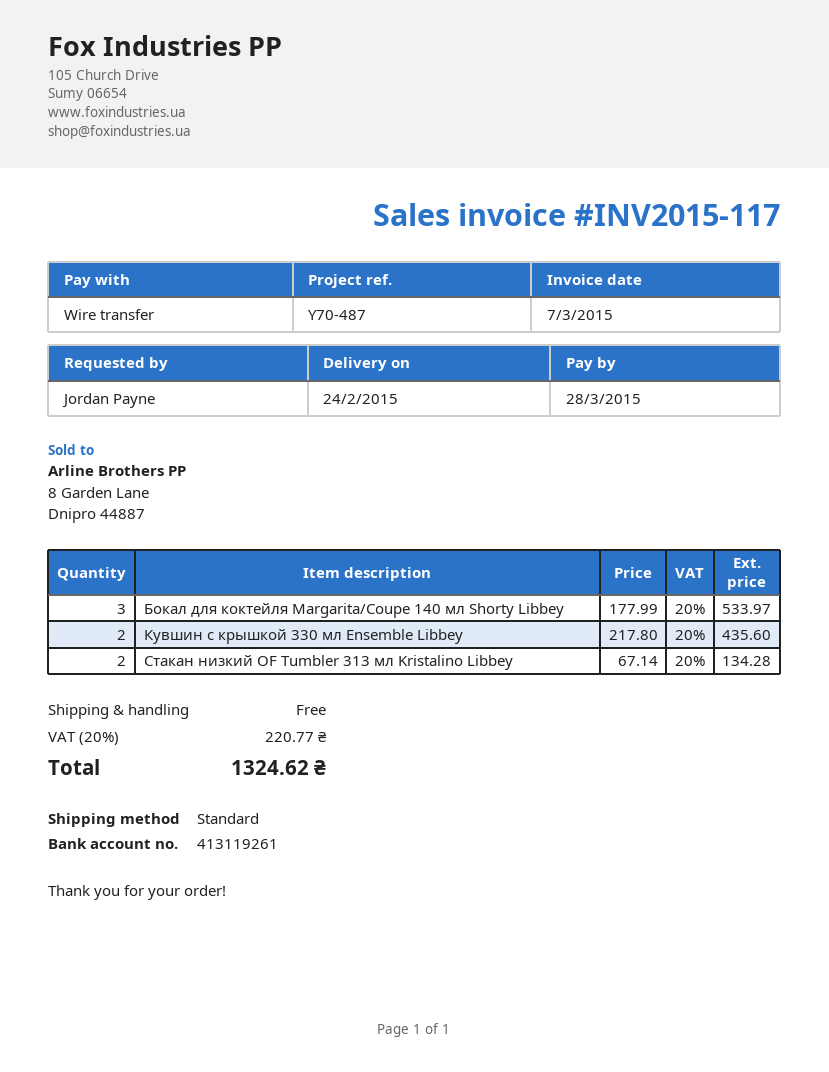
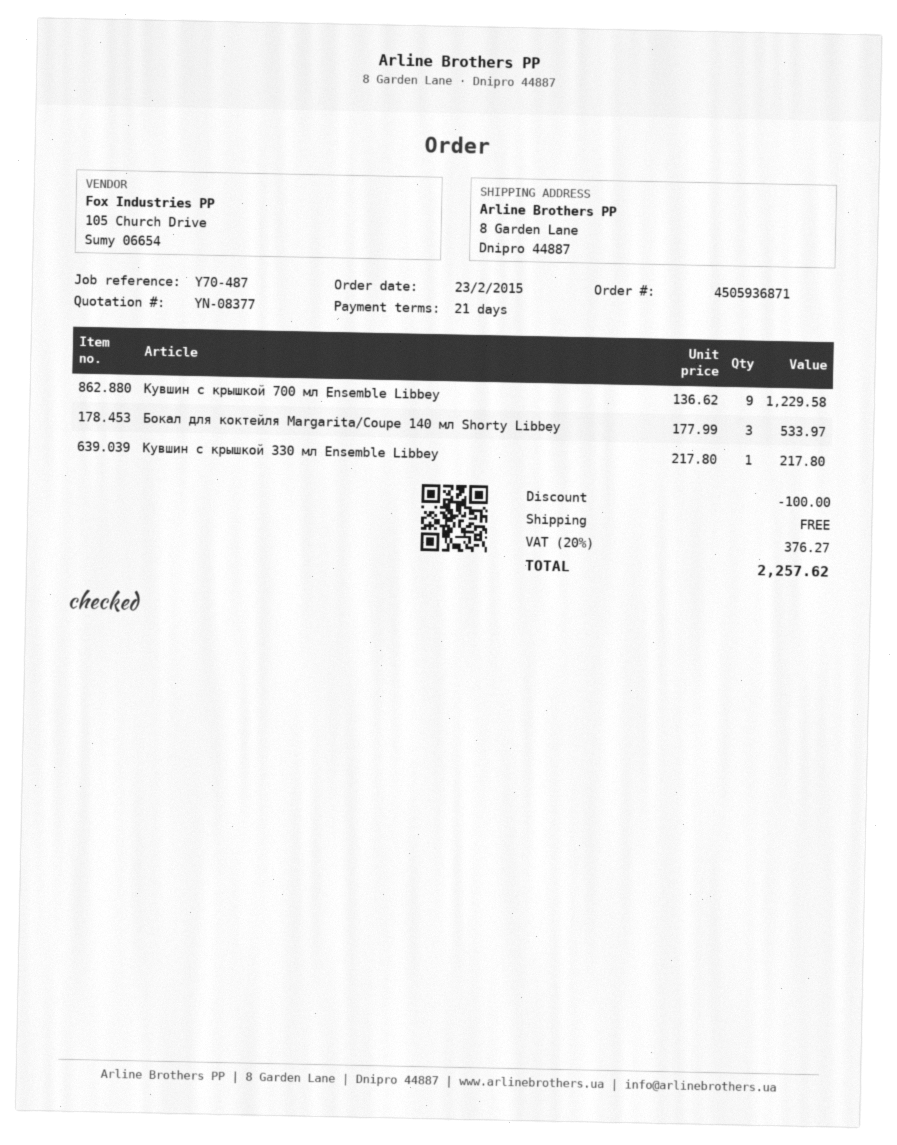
Кувшин с крышкой 330 мл Ensemble Libbey: 2 x 217.80 = 435.60 -> 1 x 217.80 = 217.80
Стакан низкий OF Tumbler 313 мл Kristalino Libbey: 2 x 67.14 = 134.28 -> none
Кувшин с крышкой 700 мл Ensemble Libbey: none -> 9 x 136.62 = 1229.58
discount: none -> 100.00
tax: 20% = 220.77 -> 20% = 376.27
total: 1324.62 -> 2257.62

